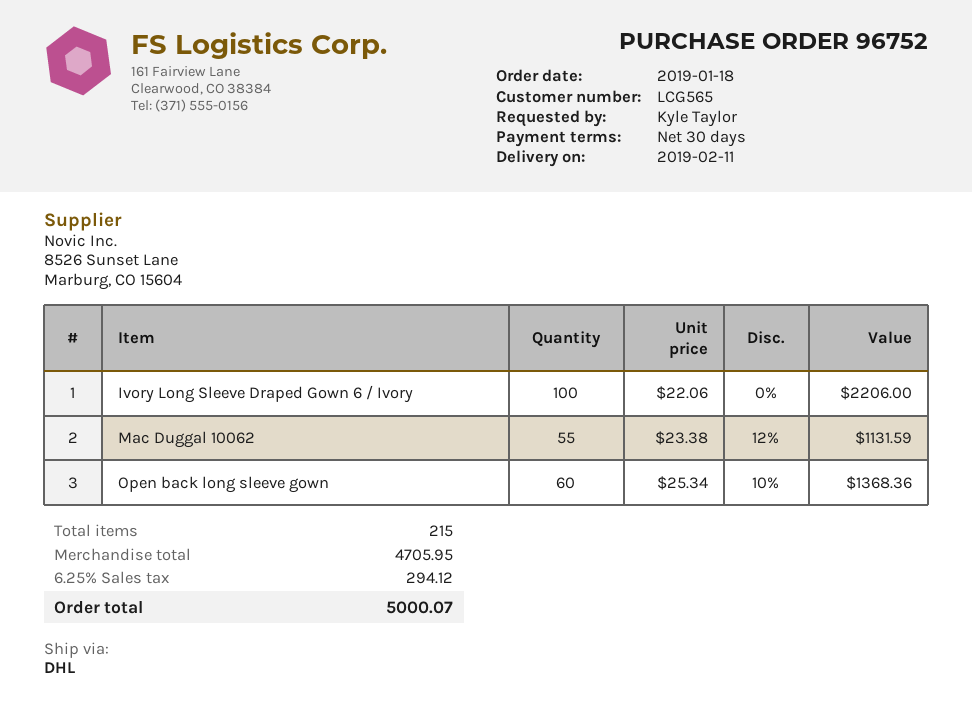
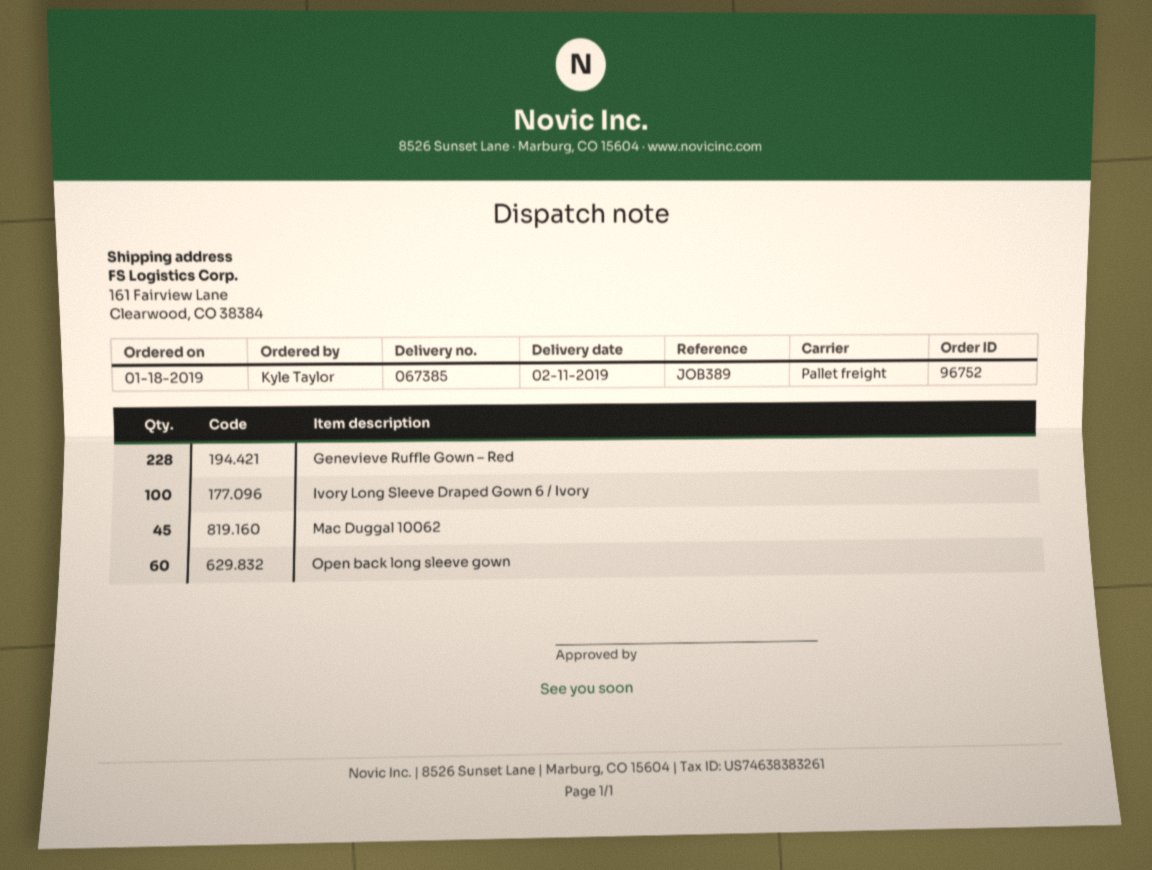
shipping method: DHL -> pallet freight
Mac Duggal 10062: 55 -> 45
Genevieve Ruffle Gown – Red: none -> 228

